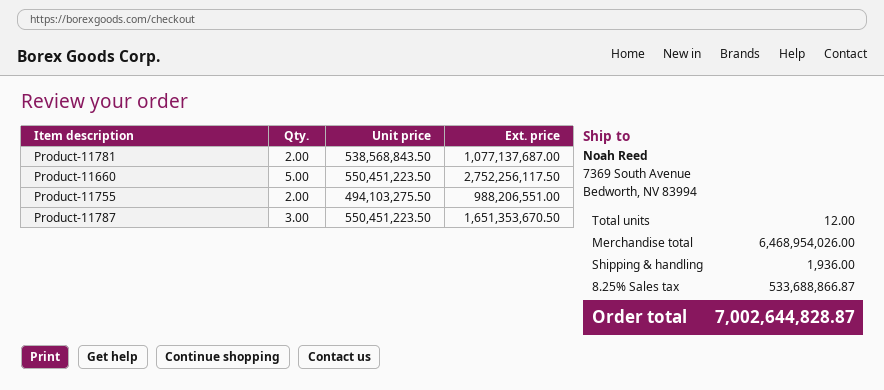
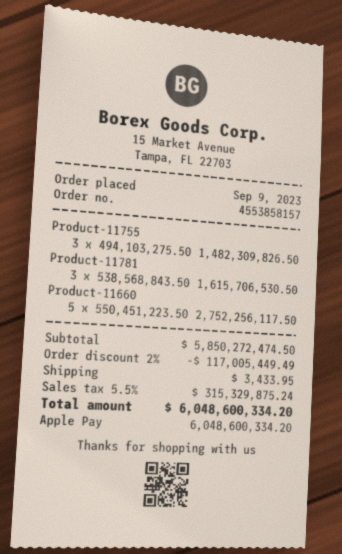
Product-11781: 2 x 538568843.50 = 1077137687.00 -> 3 x 538568843.50 = 1615706530.50
Product-11755: 2 x 494103275.50 = 988206551.00 -> 3 x 494103275.50 = 1482309826.50
Product-11787: 3 x 550451223.50 = 1651353670.50 -> none
subtotal: 6468954026.00 -> 5850272474.50
discount: none -> 2% = 117005449.49
shipping: 1936.00 -> 3433.95
tax: 8.25% = 533688866.87 -> 5.5% = 315329875.24
total: 7002644828.87 -> 6048600334.20

